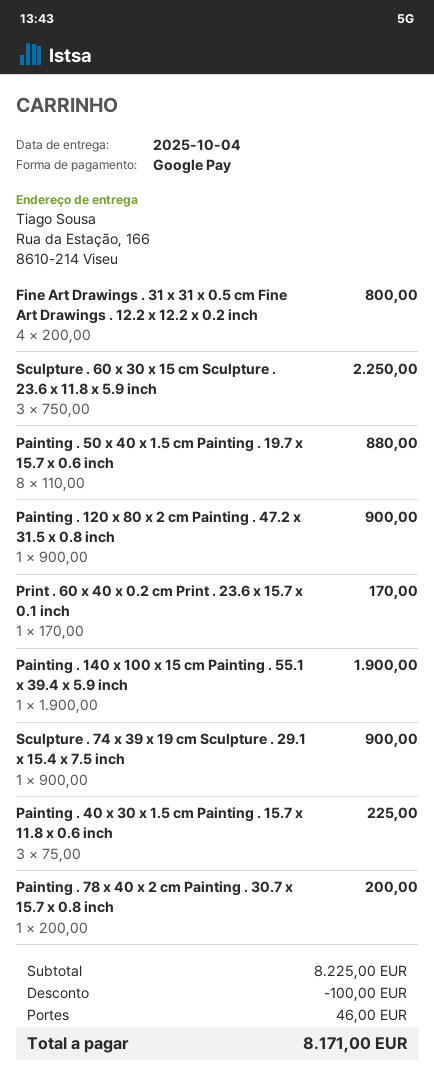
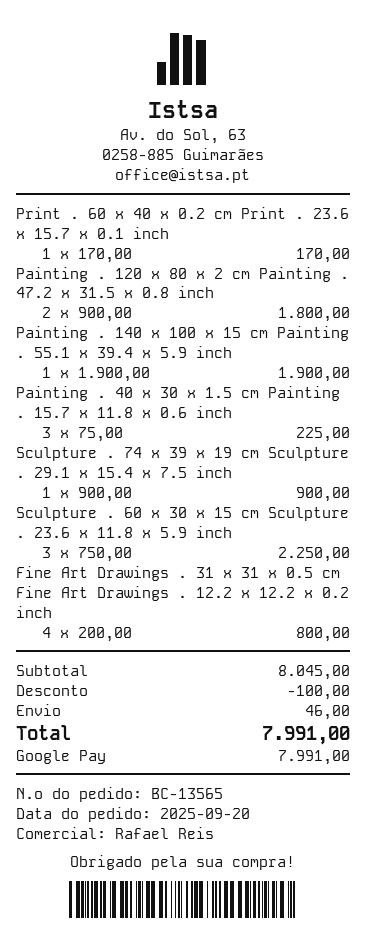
Painting . 50 x 40 x 1.5 cm Painting . 19.7 x 15.7 x 0.6 inch: 8 x 110.00 = 880.00 -> none
Painting . 120 x 80 x 2 cm Painting . 47.2 x 31.5 x 0.8 inch: 1 x 900.00 = 900.00 -> 2 x 900.00 = 1800.00
Painting . 78 x 40 x 2 cm Painting . 30.7 x 15.7 x 0.8 inch: 1 x 200.00 = 200.00 -> none
subtotal: 8225.00 -> 8045.00
total: 8171.00 -> 7991.00

